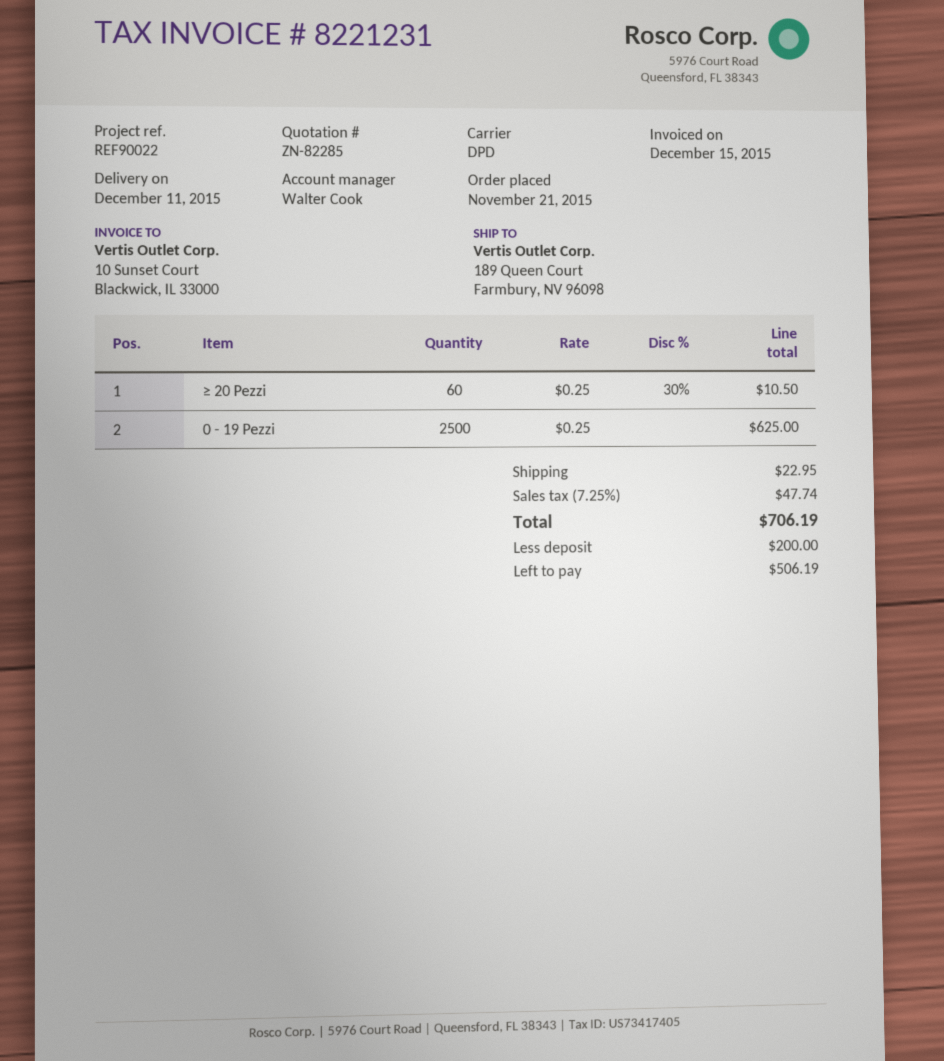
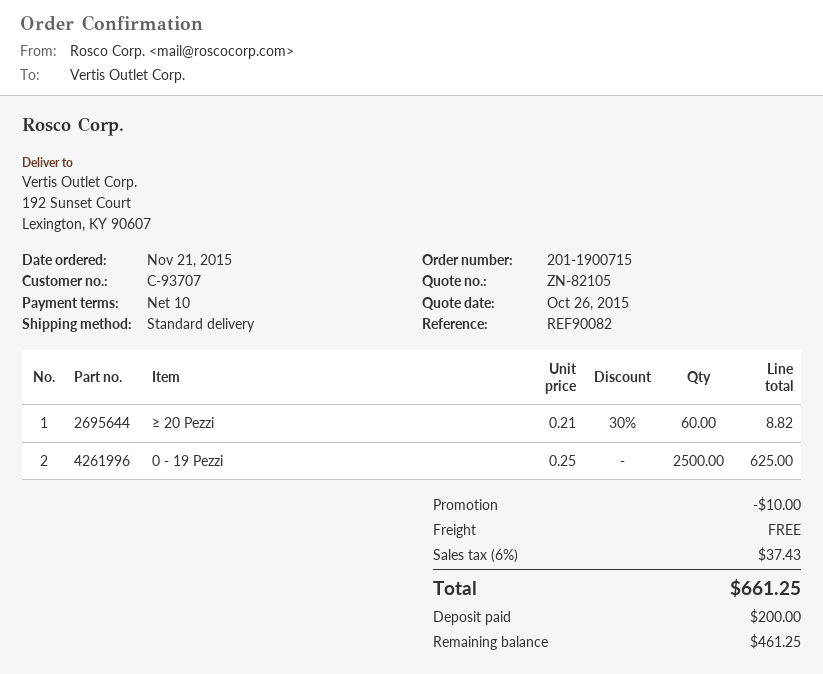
quote number: ZN-82285 -> ZN-82105
reference: REF90022 -> REF90082
shipping method: DPD -> standard
ship to: 189 Queen Court, Farmbury, NV 96098 -> 192 Sunset Court, Lexington, KY 90607
≥ 20 Pezzi: 60 x 0.25 - 30% = 10.50 -> 60 x 0.21 - 30% = 8.82
discount: none -> 10.00
shipping: 22.95 -> 0.00
tax: 7.25% = 47.74 -> 6% = 37.43
total: 706.19 -> 661.25
balance: 506.19 -> 461.25

